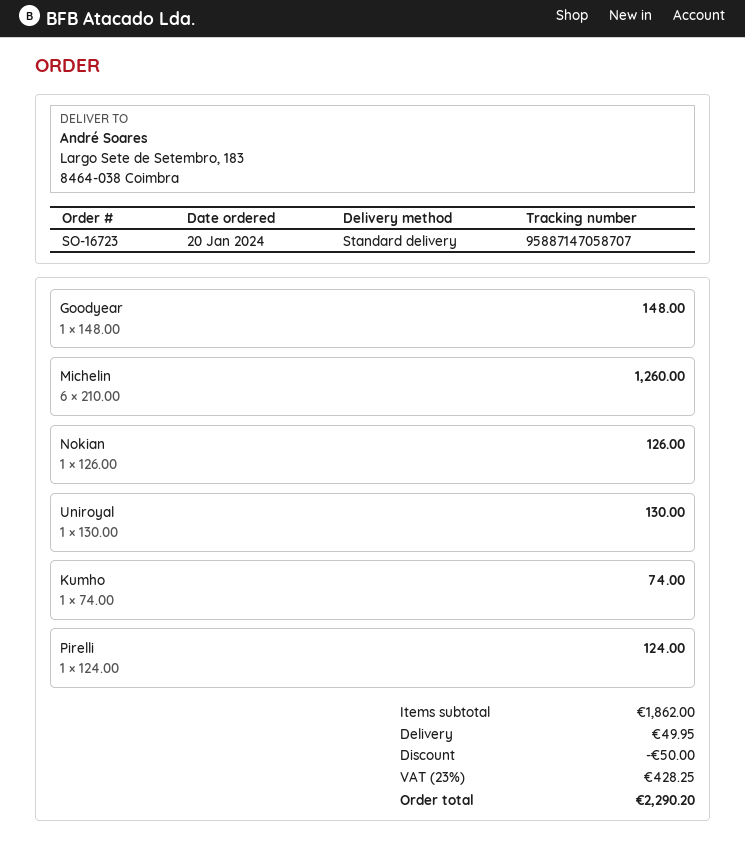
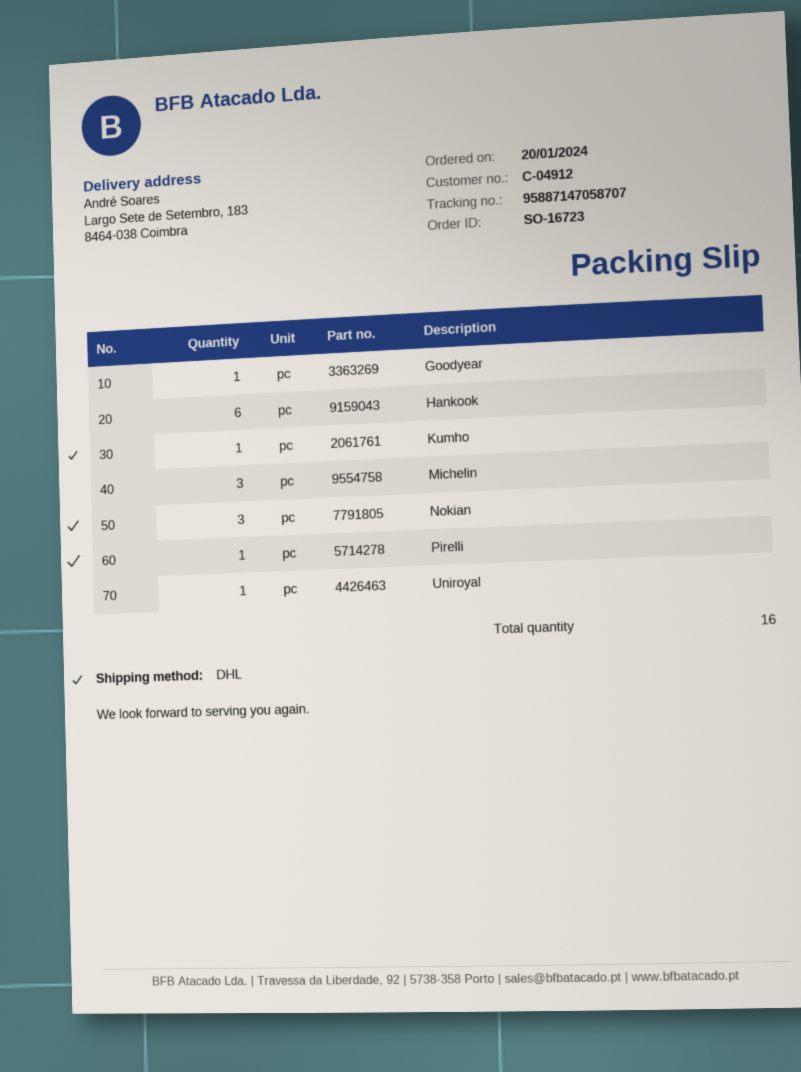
shipping method: standard -> DHL
Michelin: 6 -> 3
Nokian: 1 -> 3
Hankook: none -> 6

